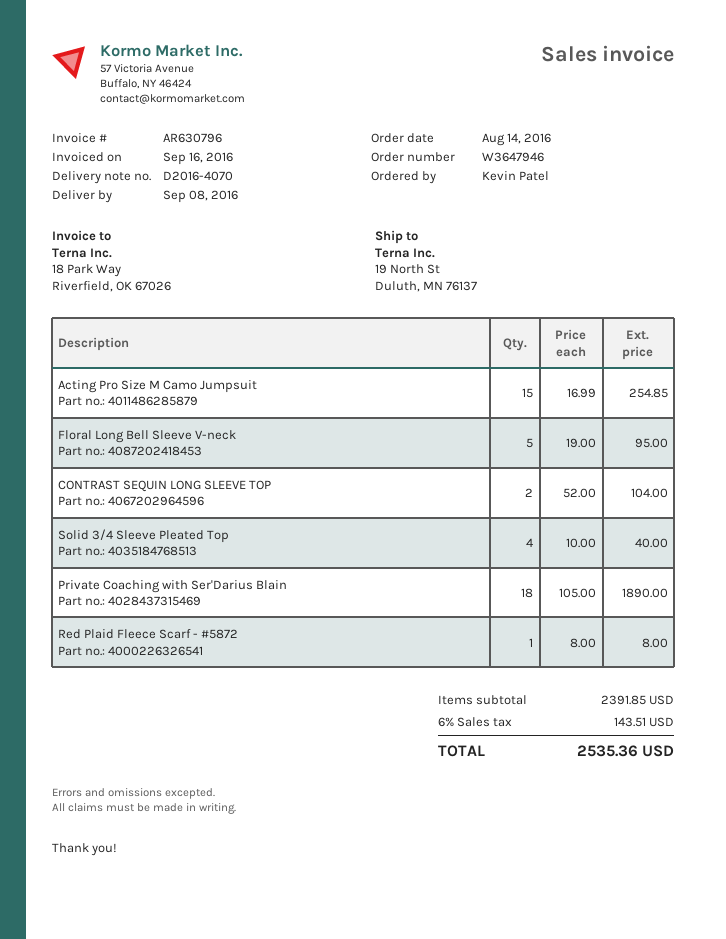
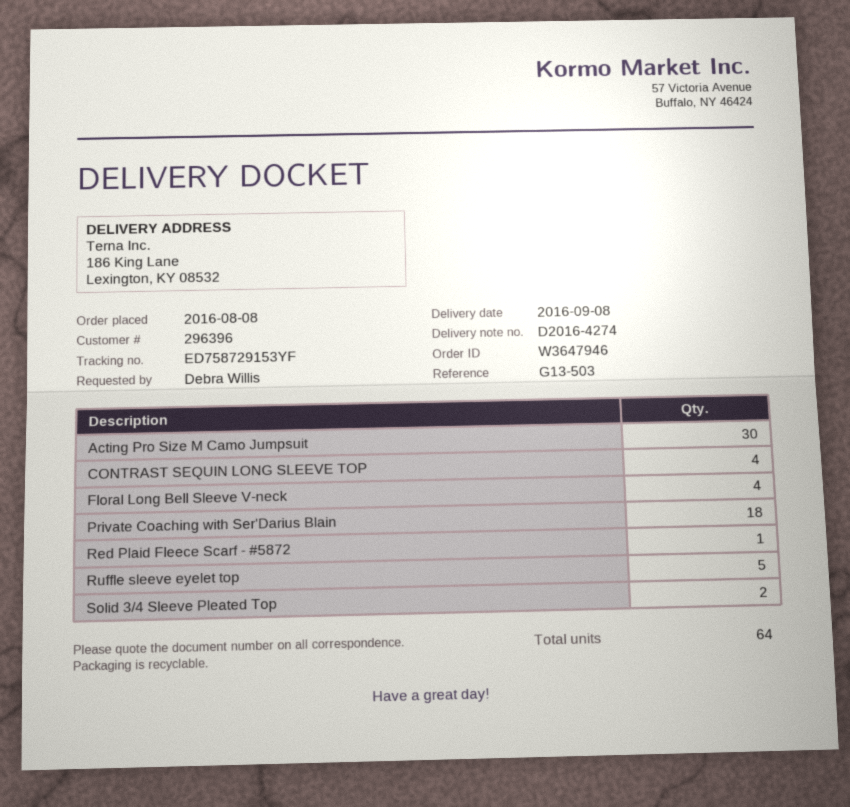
order date: 2016-08-14 -> 2016-08-08
delivery note number: D2016-4070 -> D2016-4274
ordered by: Kevin Patel -> Debra Willis
ship to: 19 North St, Duluth, MN 76137 -> 186 King Lane, Lexington, KY 08532
Acting Pro Size M Camo Jumpsuit: 15 -> 30
Floral Long Bell Sleeve V-neck: 5 -> 4
CONTRAST SEQUIN LONG SLEEVE TOP: 2 -> 4
Solid 3/4 Sleeve Pleated Top: 4 -> 2
Ruffle sleeve eyelet top: none -> 5

